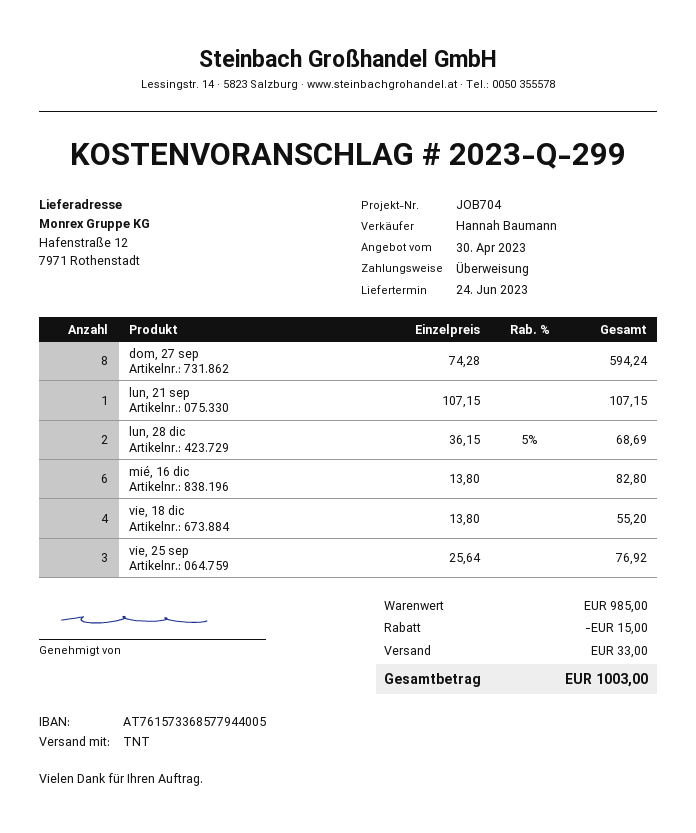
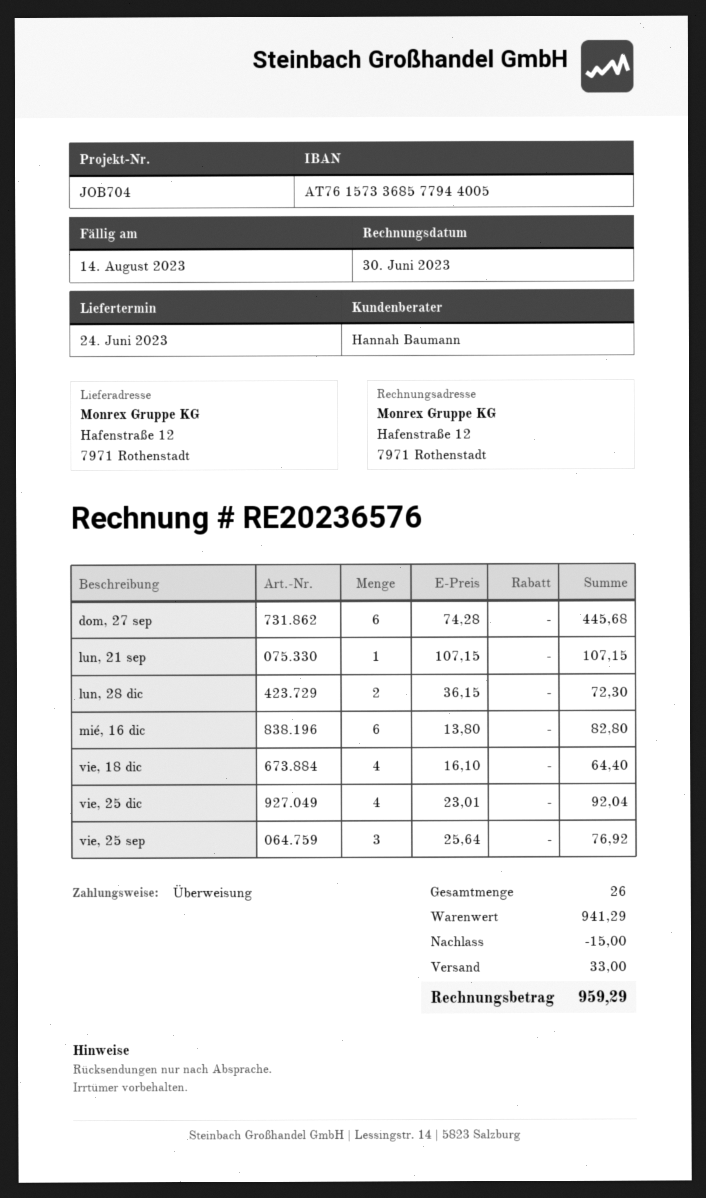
dom, 27 sep: 8 x 74.28 = 594.24 -> 6 x 74.28 = 445.68
lun, 28 dic: 2 x 36.15 - 5% = 68.69 -> 2 x 36.15 = 72.30
vie, 18 dic: 4 x 13.80 = 55.20 -> 4 x 16.10 = 64.40
vie, 25 dic: none -> 4 x 23.01 = 92.04
subtotal: 985.00 -> 941.29
total: 1003.00 -> 959.29

